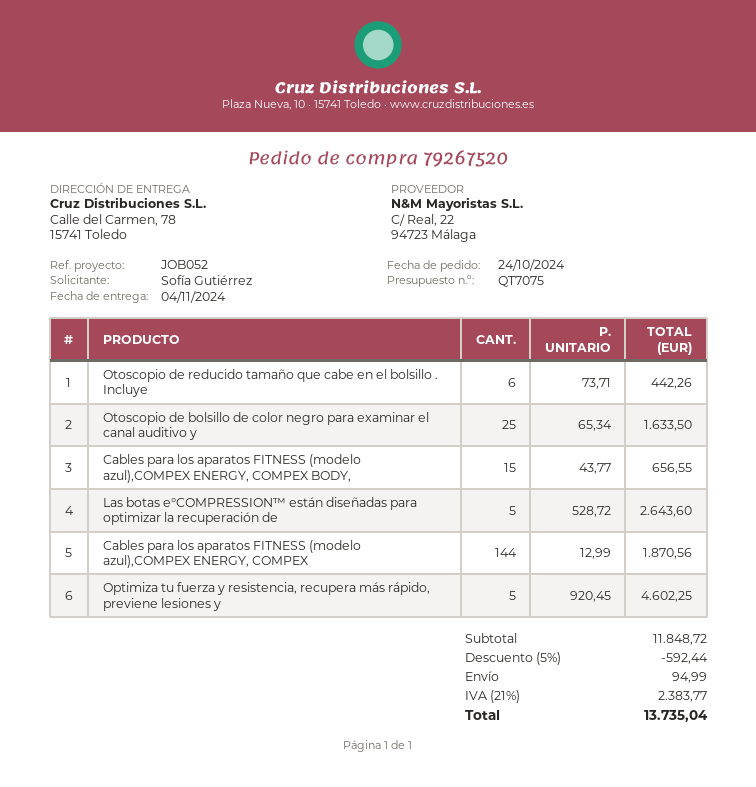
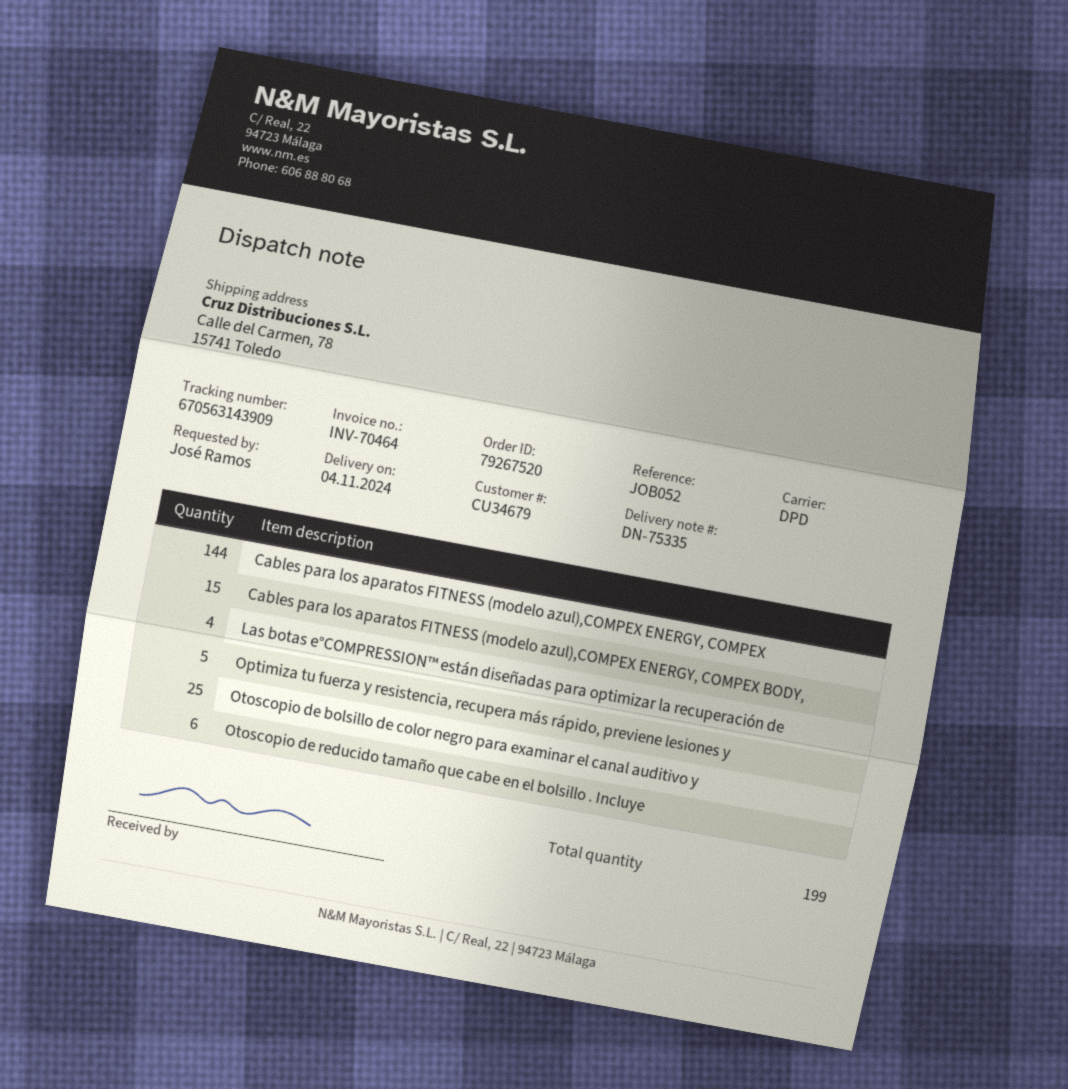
ordered by: Sofía Gutiérrez -> José Ramos
Las botas e°COMPRESSION™ están diseñadas para optimizar la recuperación de: 5 -> 4

